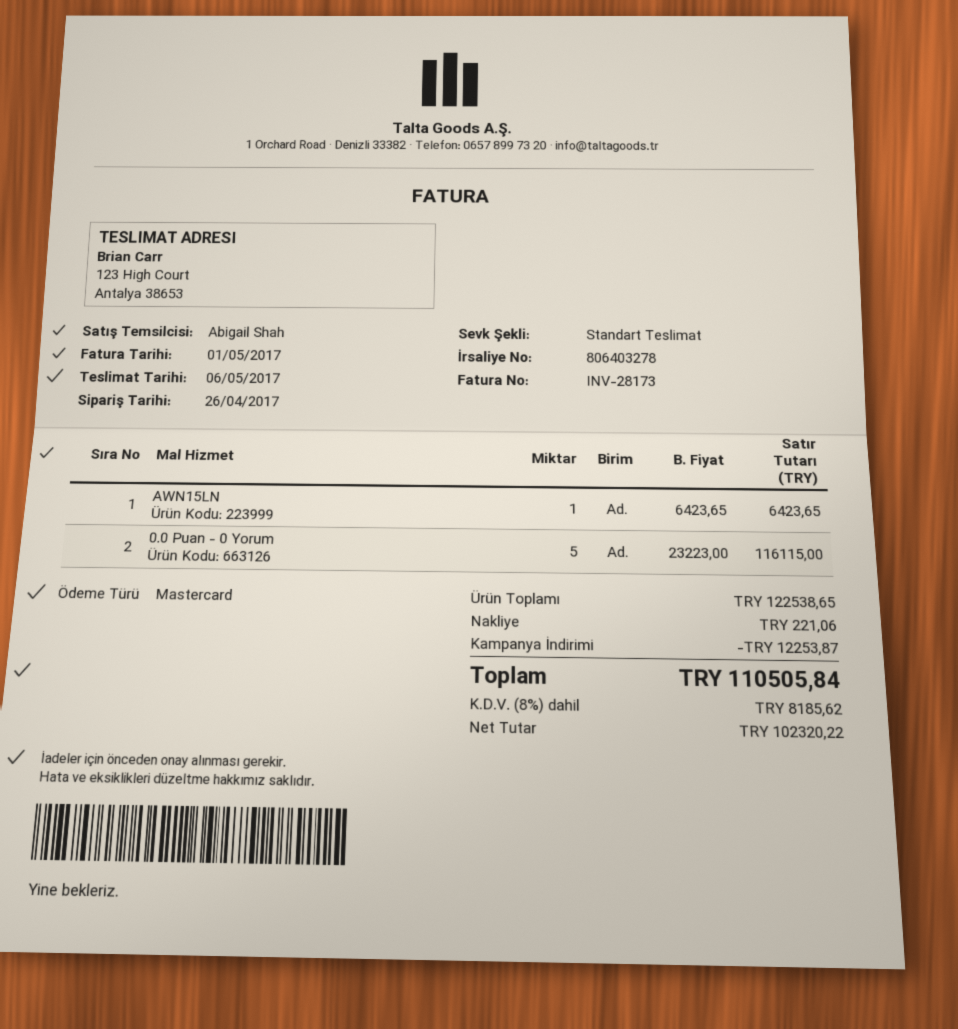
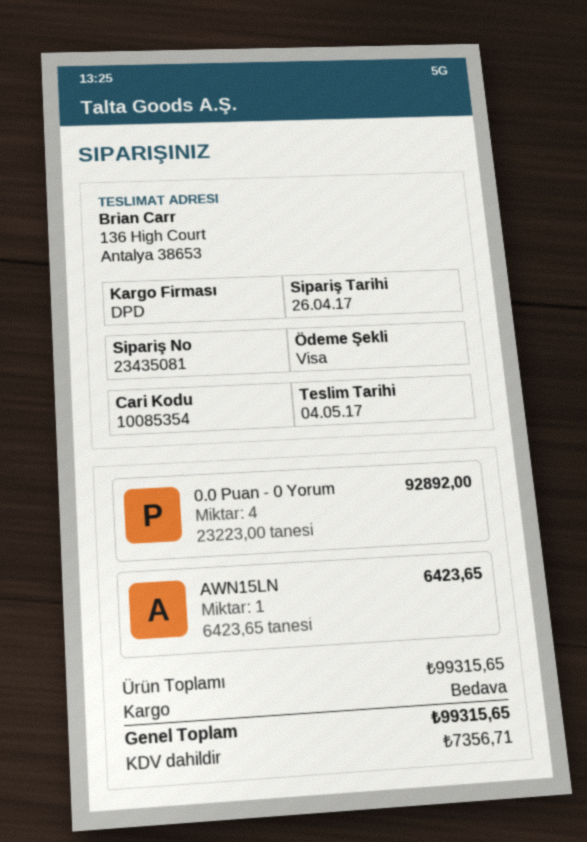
delivery date: 2017-05-06 -> 2017-05-04
payment method: Mastercard -> Visa
shipping method: standard -> DPD
ship to: 123 High Court, Antalya 38653 -> 136 High Court, Antalya 38653
0.0 Puan - 0 Yorum: 5 x 23223.00 = 116115.00 -> 4 x 23223.00 = 92892.00
subtotal: 122538.65 -> 99315.65
discount: 12253.87 -> none
shipping: 221.06 -> 0.00
tax: 8185.62 -> 7356.71
total: 110505.84 -> 99315.65

